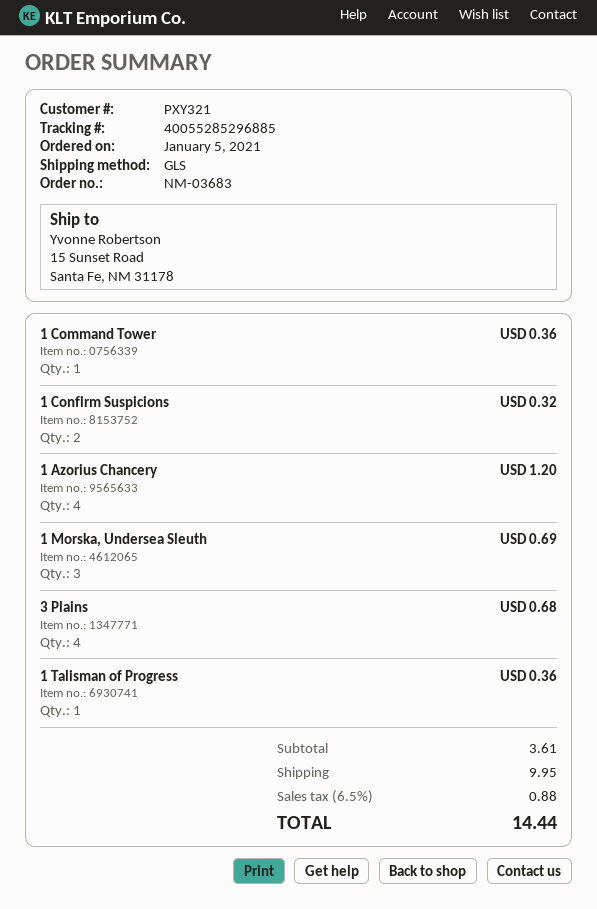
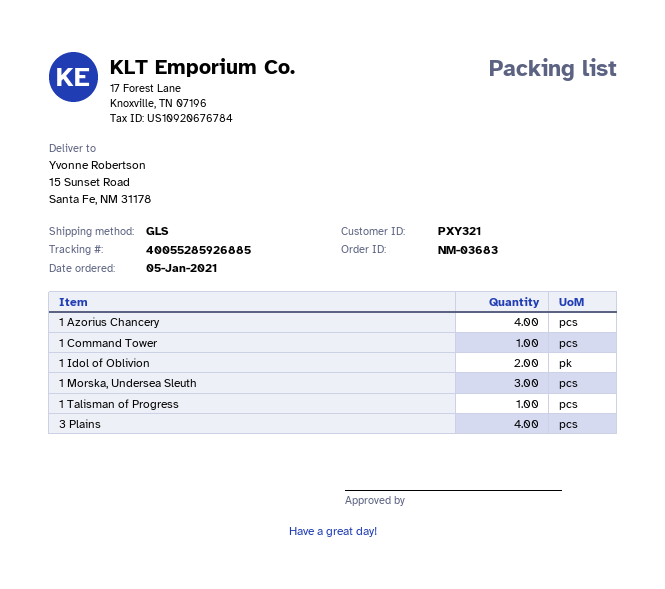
tracking number: 40055285296885 -> 40055285926885
1 Confirm Suspicions: 2 -> none
1 Idol of Oblivion: none -> 2

